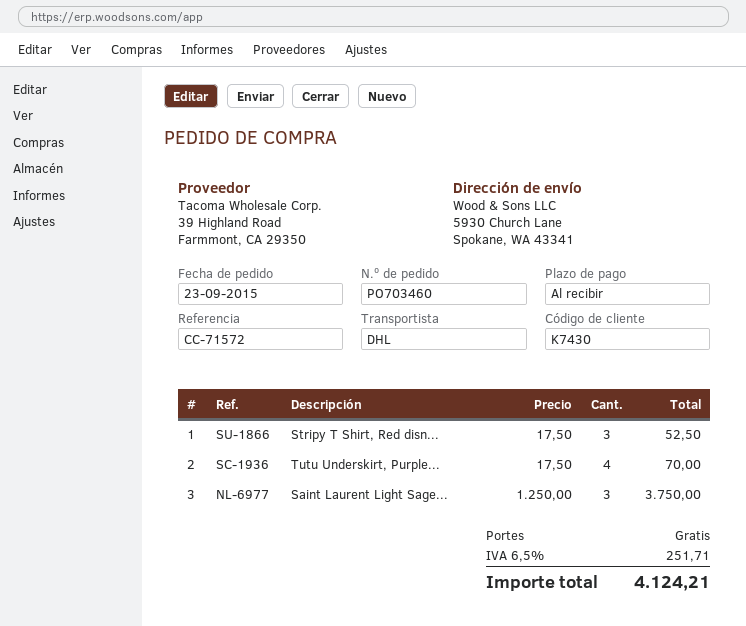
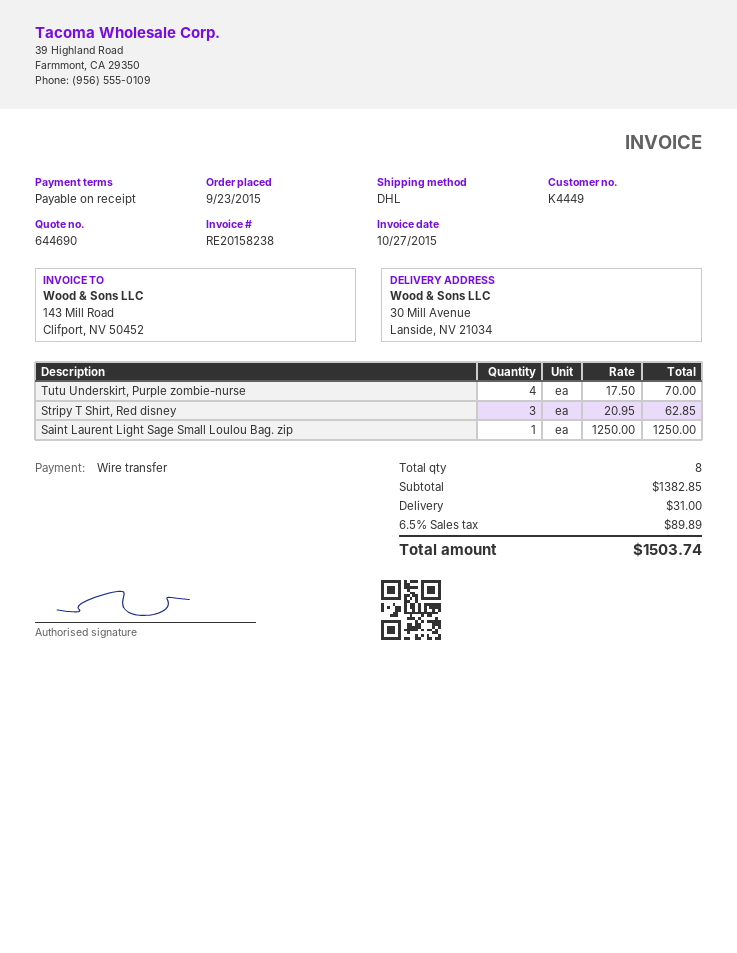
customer number: K7430 -> K4449
ship to: 5930 Church Lane, Spokane, WA 43341 -> 30 Mill Avenue, Lanside, NV 21034
Stripy T Shirt, Red disn...: 3 x 17.50 = 52.50 -> 3 x 20.95 = 62.85
Saint Laurent Light Sage...: 3 x 1250.00 = 3750.00 -> 1 x 1250.00 = 1250.00
shipping: 0.00 -> 31.00
tax: 6.5% = 251.71 -> 6.5% = 89.89
total: 4124.21 -> 1503.74

